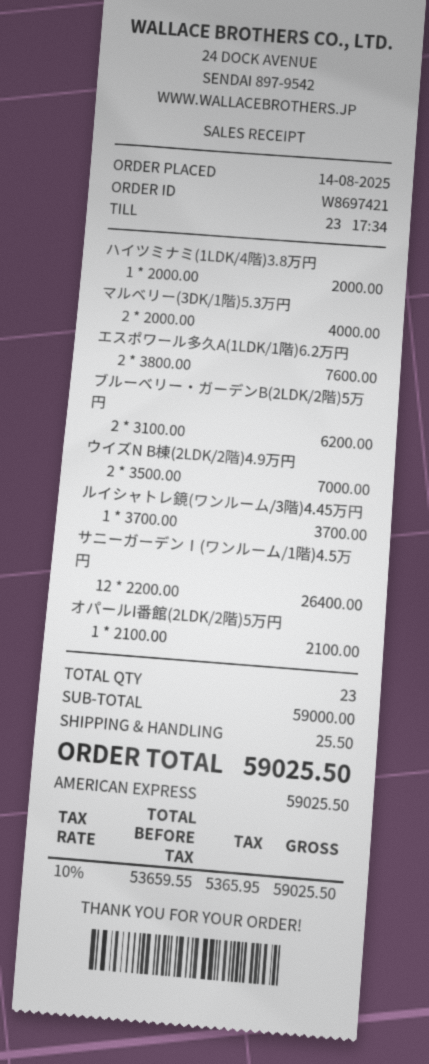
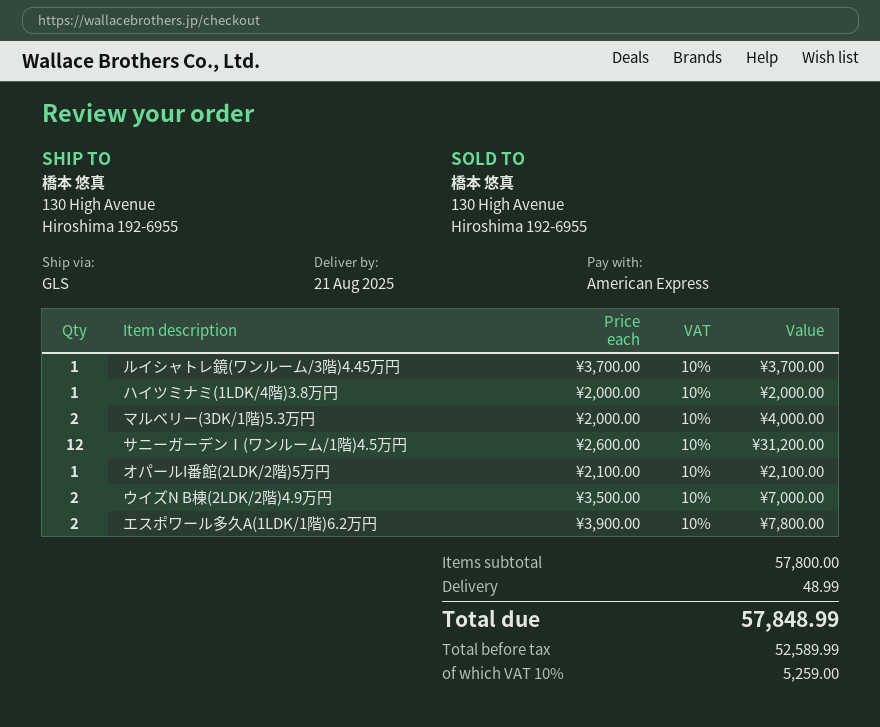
エスポワール多久A(1LDK/1階)6.2万円: 2 x 3800.00 = 7600.00 -> 2 x 3900.00 = 7800.00
ブルーベリー・ガーデンB(2LDK/2階)5万円: 2 x 3100.00 = 6200.00 -> none
サニーガーデンⅠ(ワンルーム/1階)4.5万円: 12 x 2200.00 = 26400.00 -> 12 x 2600.00 = 31200.00
subtotal: 59000.00 -> 57800.00
shipping: 25.50 -> 48.99
net: 53659.55 -> 52589.99
tax: 10% = 5365.95 -> 10% = 5259.00
total: 59025.50 -> 57848.99

